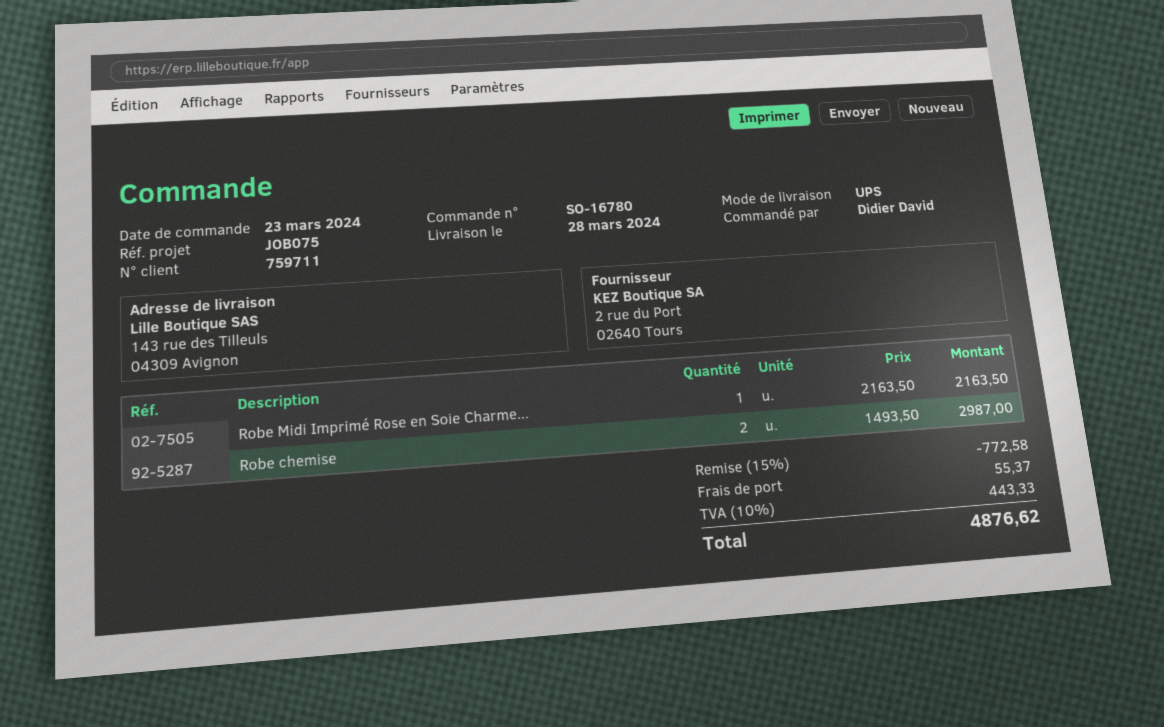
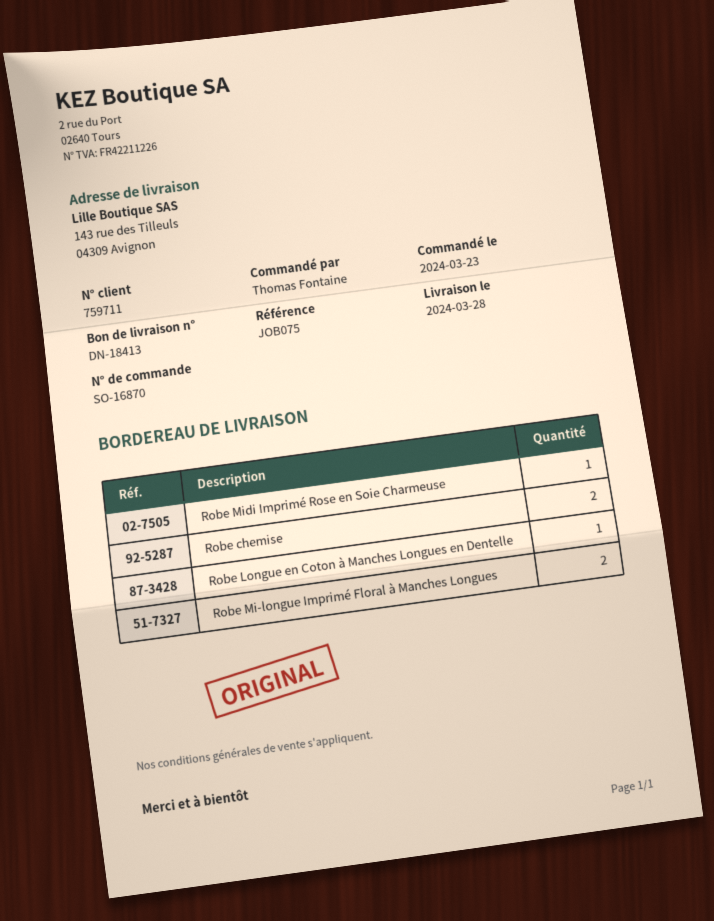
order number: SO-16780 -> SO-16870
ordered by: Didier David -> Thomas Fontaine
Robe Longue en Coton à Manches Longues en Dentelle: none -> 1
Robe Mi-longue Imprimé Floral à Manches Longues: none -> 2

